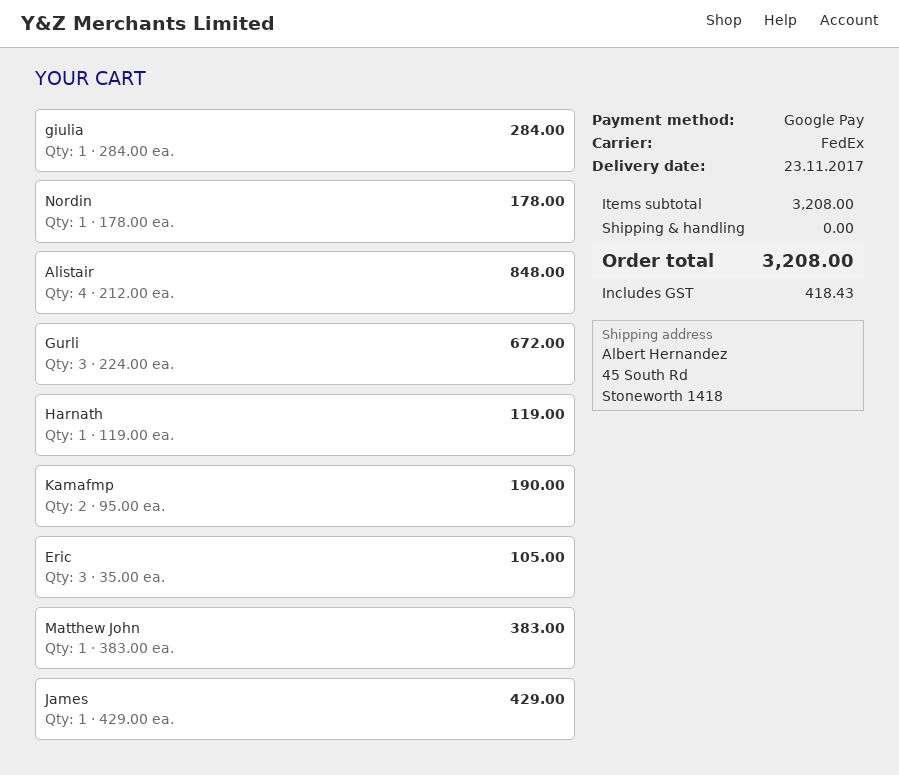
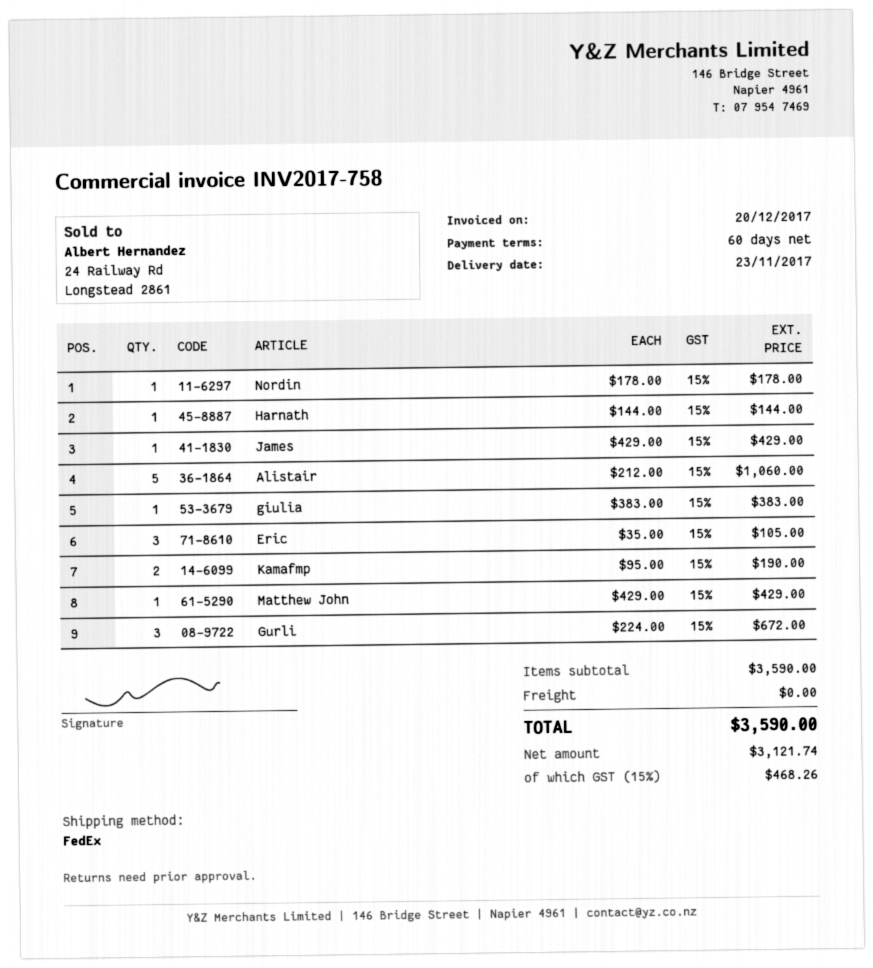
giulia: 1 x 284.00 = 284.00 -> 1 x 383.00 = 383.00
Alistair: 4 x 212.00 = 848.00 -> 5 x 212.00 = 1060.00
Harnath: 1 x 119.00 = 119.00 -> 1 x 144.00 = 144.00
Matthew John: 1 x 383.00 = 383.00 -> 1 x 429.00 = 429.00
subtotal: 3208.00 -> 3590.00
tax: 418.43 -> 468.26
total: 3208.00 -> 3590.00

